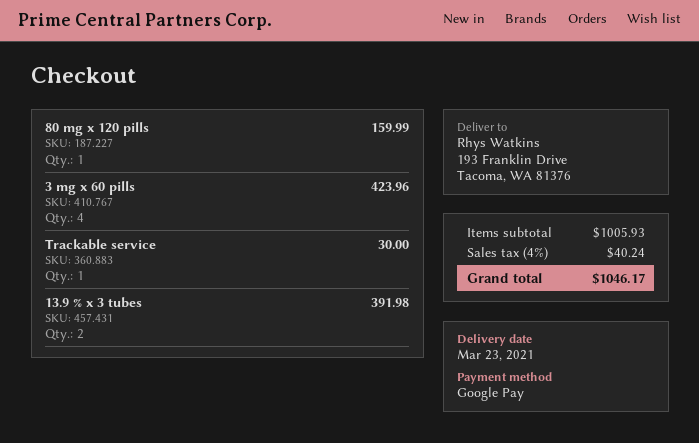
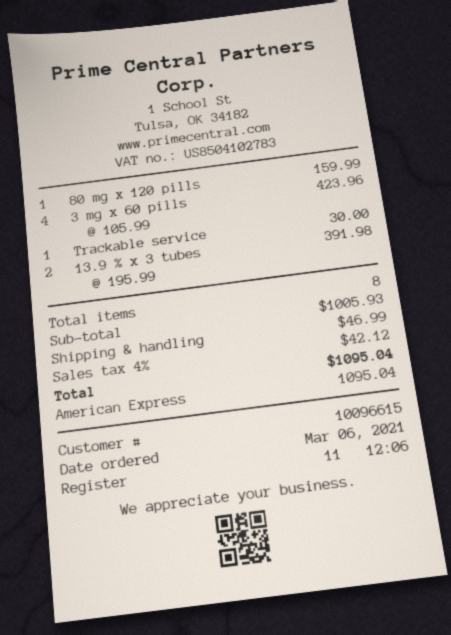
payment method: Google Pay -> American Express
shipping: none -> 46.99
tax: 4% = 40.24 -> 4% = 42.12
total: 1046.17 -> 1095.04

